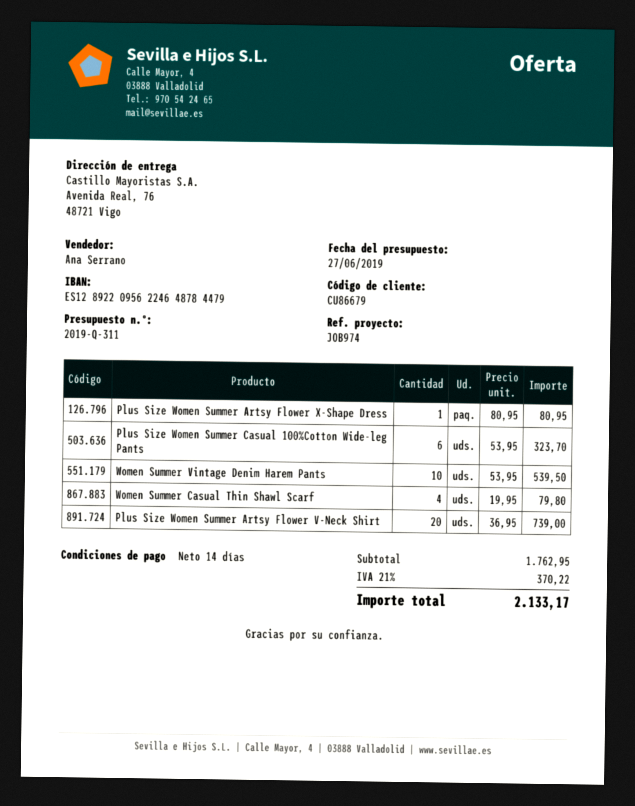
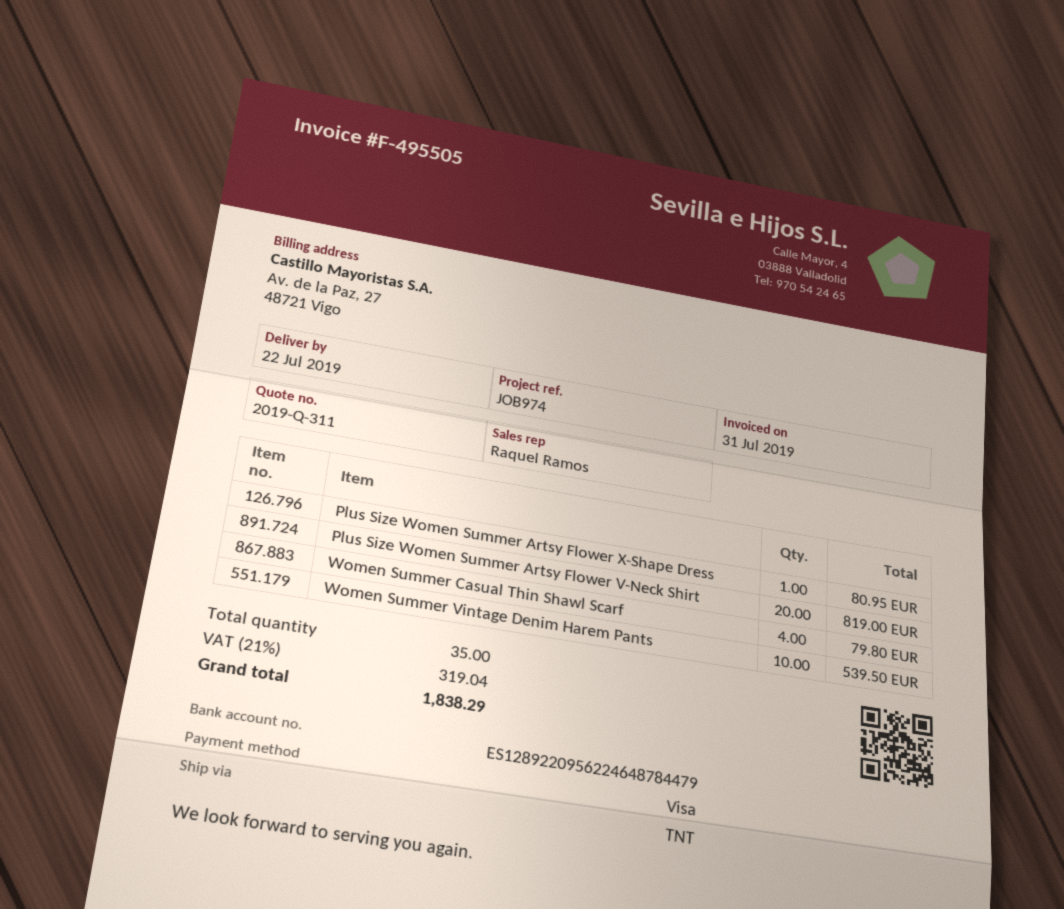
sales rep: Ana Serrano -> Raquel Ramos
Plus Size Women Summer Casual 100%Cotton Wide-leg Pants: 6 for 323.70 -> none
Plus Size Women Summer Artsy Flower V-Neck Shirt: 20 for 739.00 -> 20 for 819.00
tax: 21% = 370.22 -> 21% = 319.04
total: 2133.17 -> 1838.29

